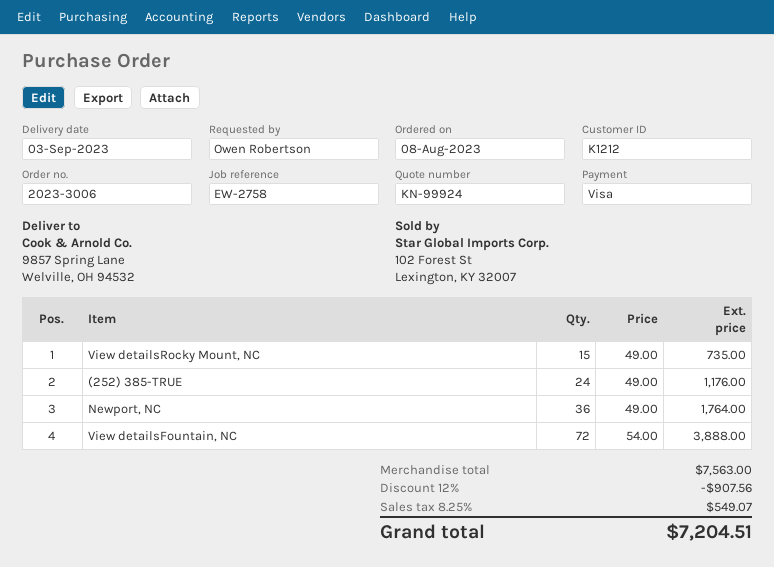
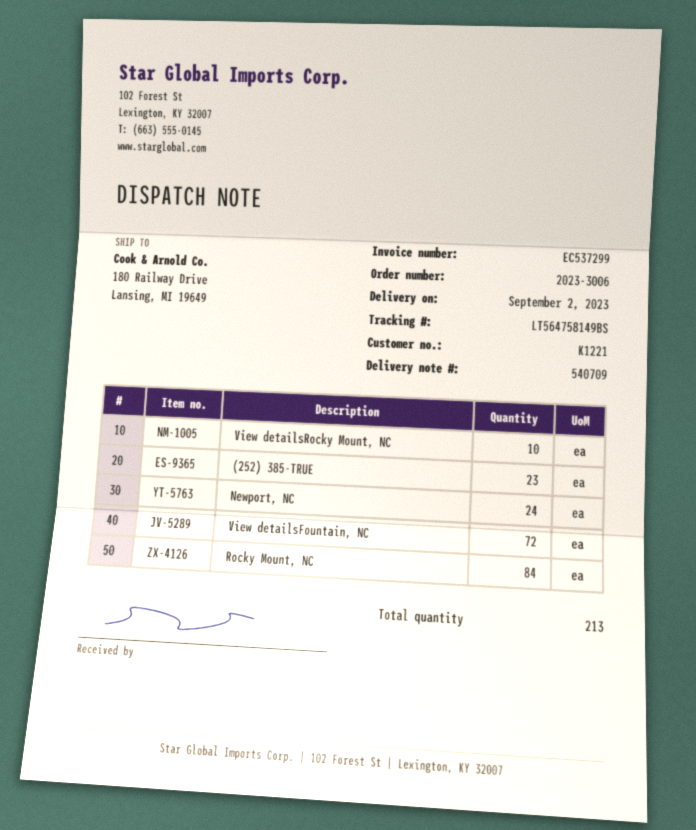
delivery date: 2023-09-03 -> 2023-09-02
customer number: K1212 -> K1221
ship to: 9857 Spring Lane, Welville, OH 94532 -> 180 Railway Drive, Lansing, MI 19649
View detailsRocky Mount, NC: 15 -> 10
(252) 385-TRUE: 24 -> 23
Newport, NC: 36 -> 24
Rocky Mount, NC: none -> 84

